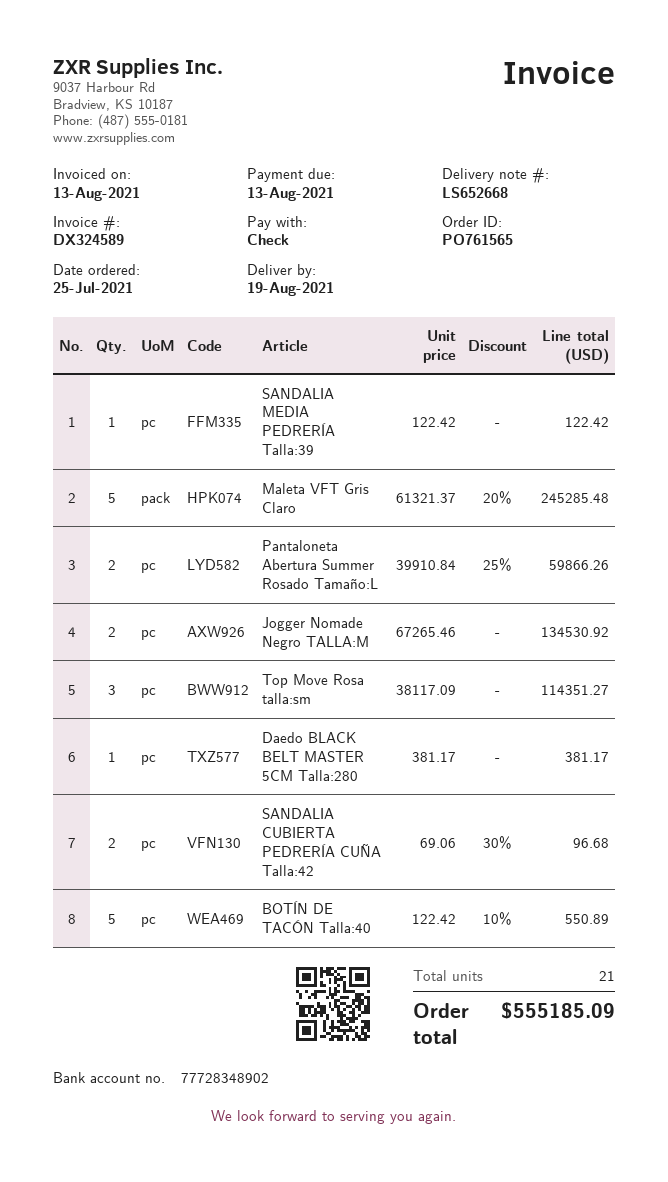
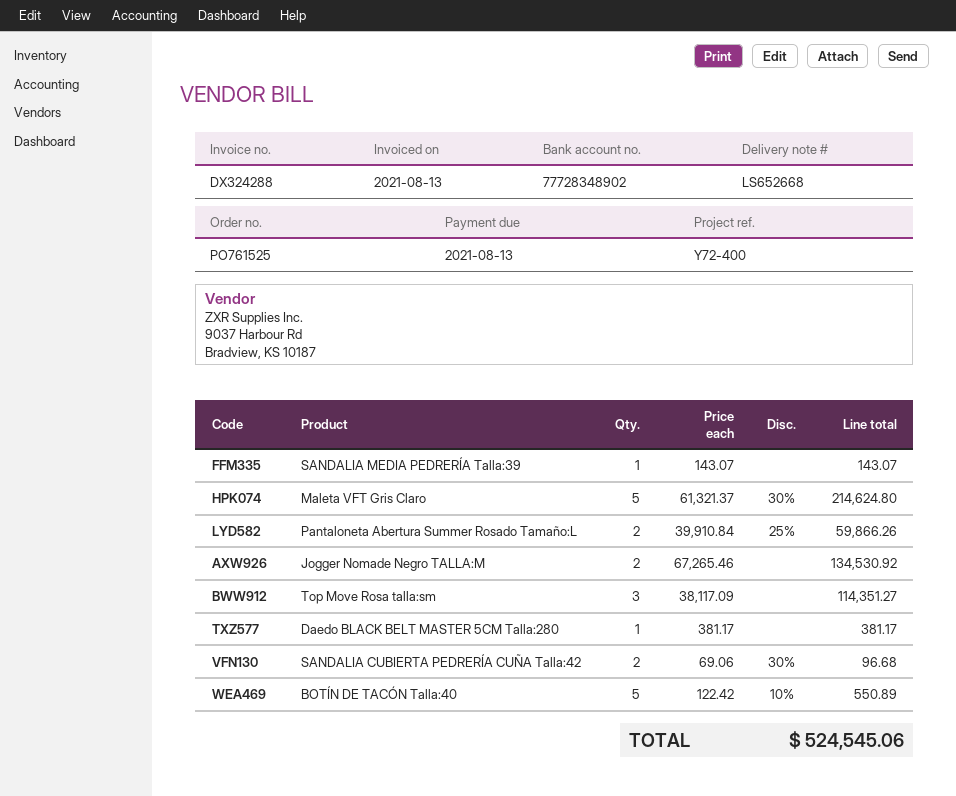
order number: PO761565 -> PO761525
invoice number: DX324589 -> DX324288
SANDALIA MEDIA PEDRERÍA Talla:39: 1 x 122.42 = 122.42 -> 1 x 143.07 = 143.07
Maleta VFT Gris Claro: 5 x 61321.37 - 20% = 245285.48 -> 5 x 61321.37 - 30% = 214624.80
total: 555185.09 -> 524545.06

